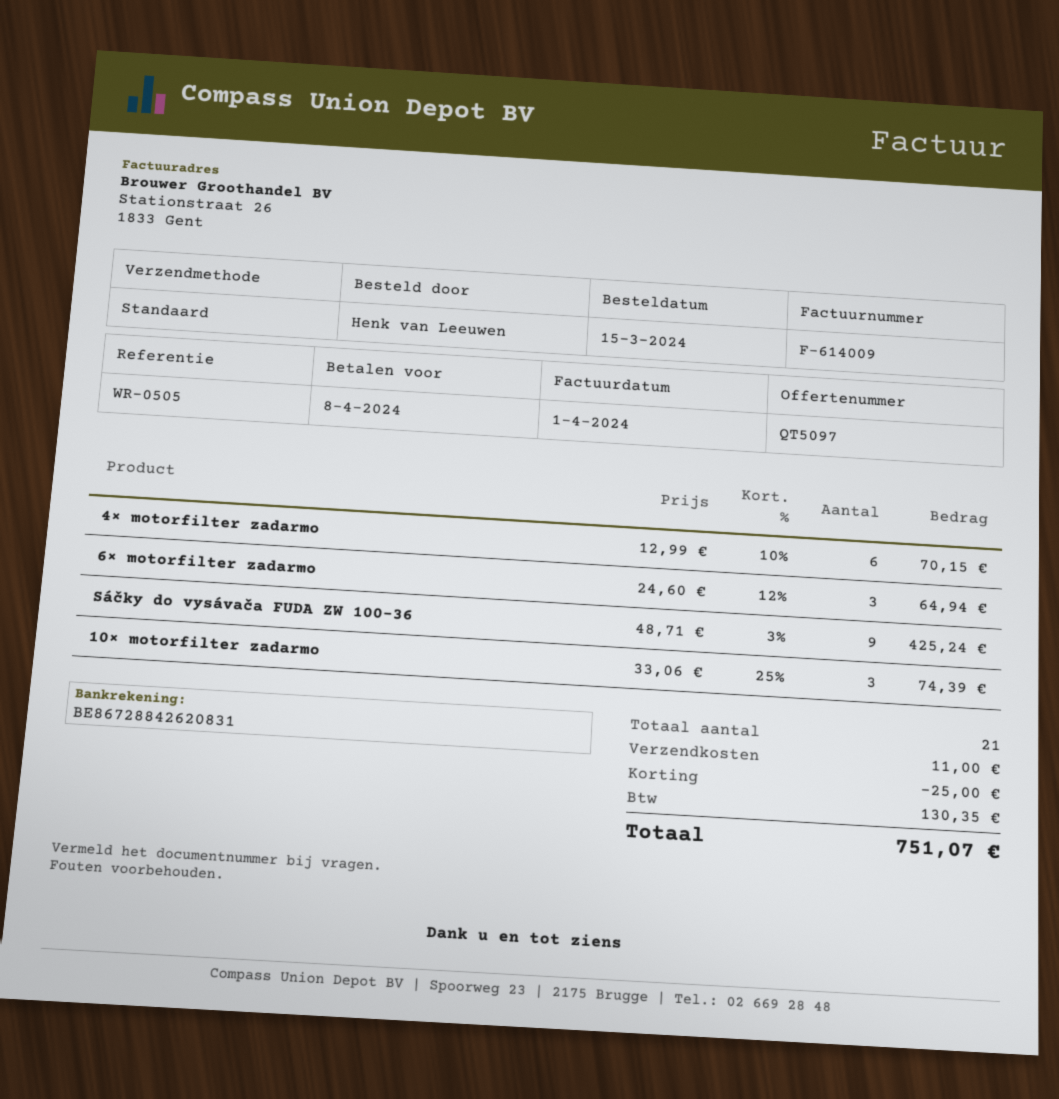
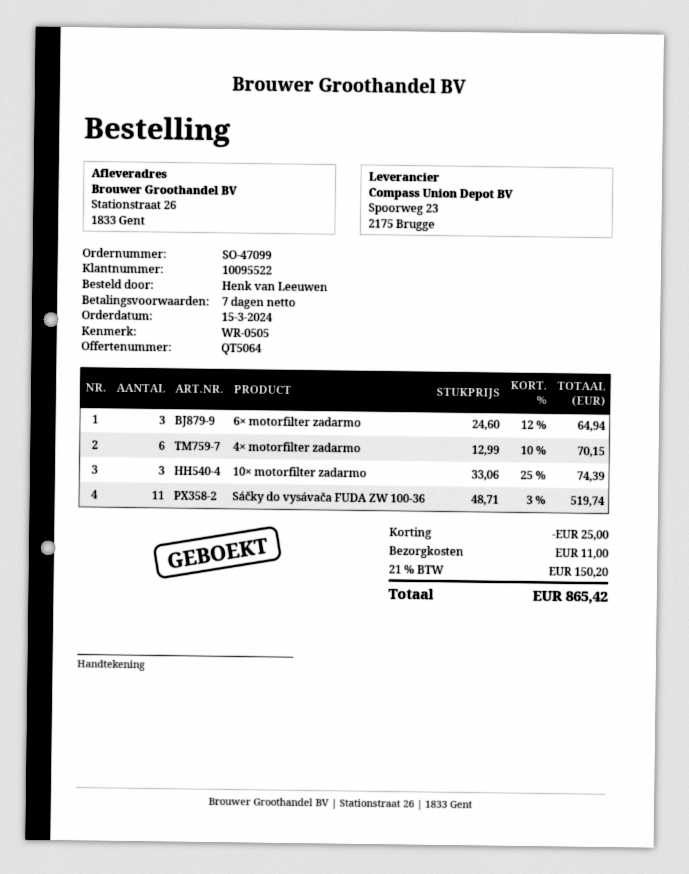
quote number: QT5097 -> QT5064
Sáčky do vysávača FUDA ZW 100-36: 9 x 48.71 - 3% = 425.24 -> 11 x 48.71 - 3% = 519.74
tax: 130.35 -> 150.20
total: 751.07 -> 865.42

